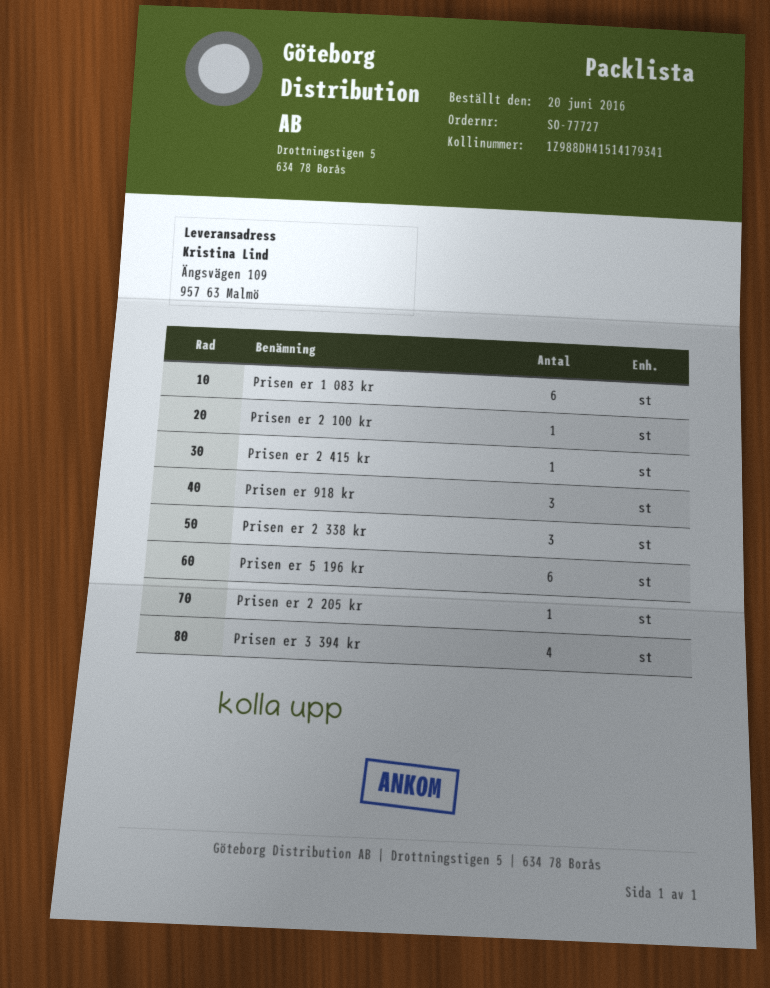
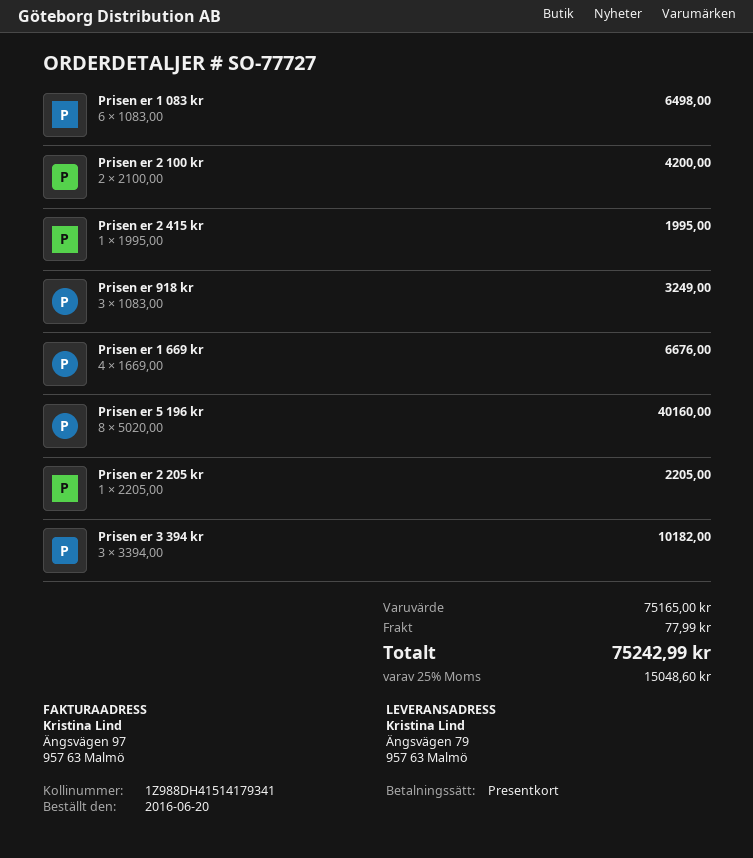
ship to: Ängsvägen 109, 957 63 Malmö -> Ängsvägen 79, 957 63 Malmö
Prisen er 2 100 kr: 1 -> 2
Prisen er 2 338 kr: 3 -> none
Prisen er 5 196 kr: 6 -> 8
Prisen er 3 394 kr: 4 -> 3
Prisen er 1 669 kr: none -> 4

